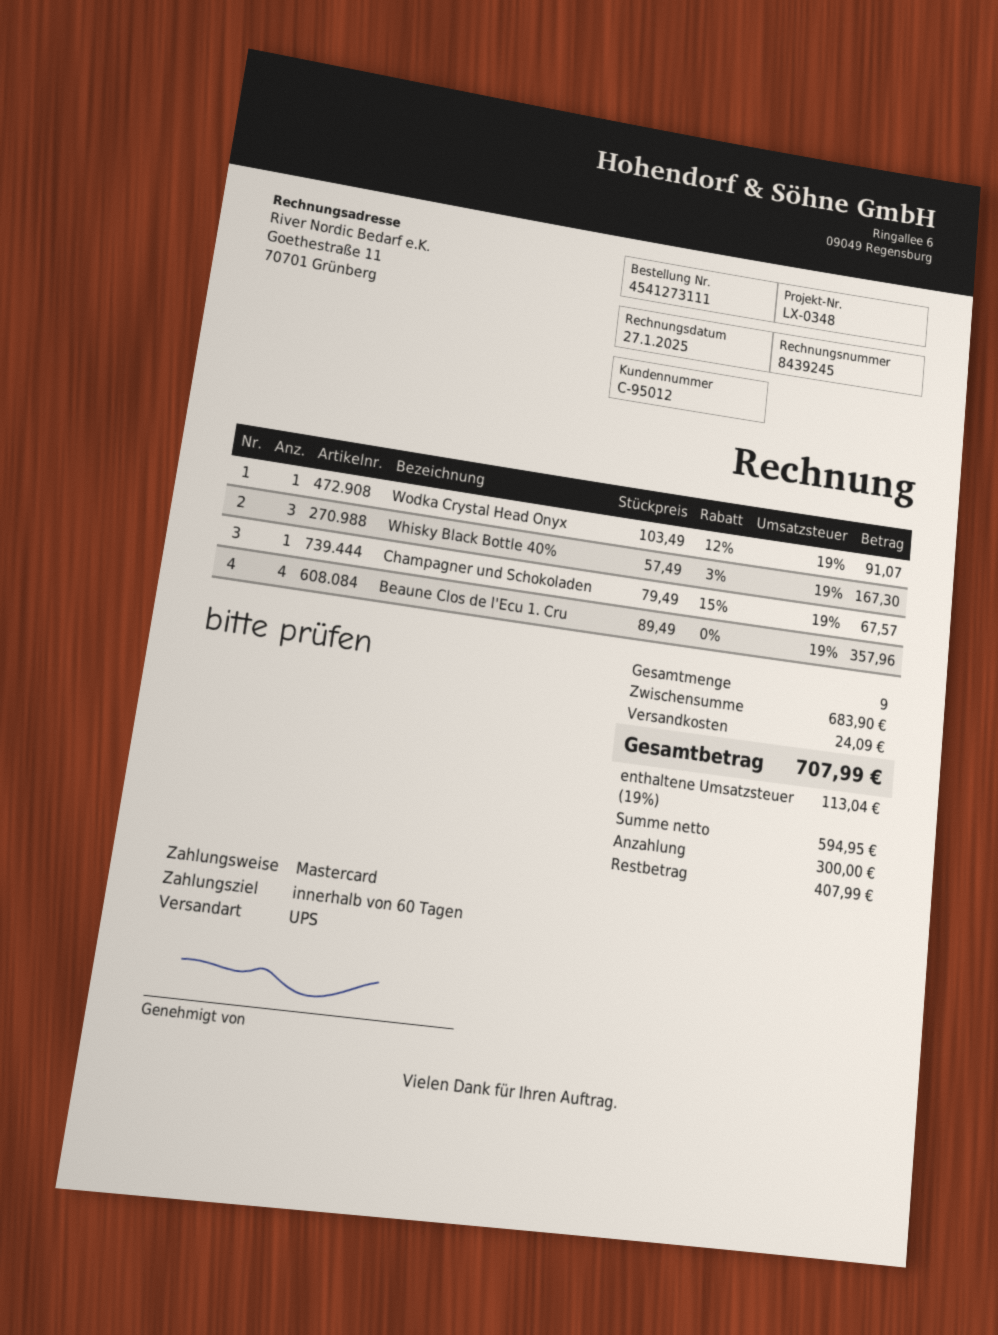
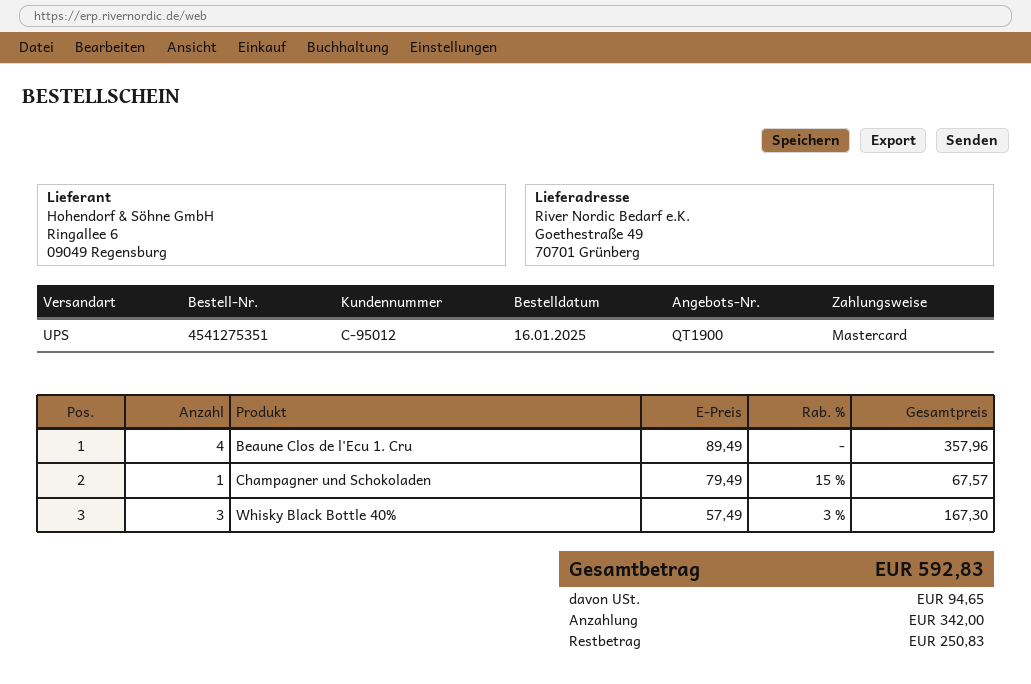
order number: 4541273111 -> 4541275351
Wodka Crystal Head Onyx: 1 x 103.49 - 12% = 91.07 -> none
shipping: 24.09 -> none
tax: 113.04 -> 94.65
total: 707.99 -> 592.83
deposit: 300.00 -> 342.00
balance: 407.99 -> 250.83

